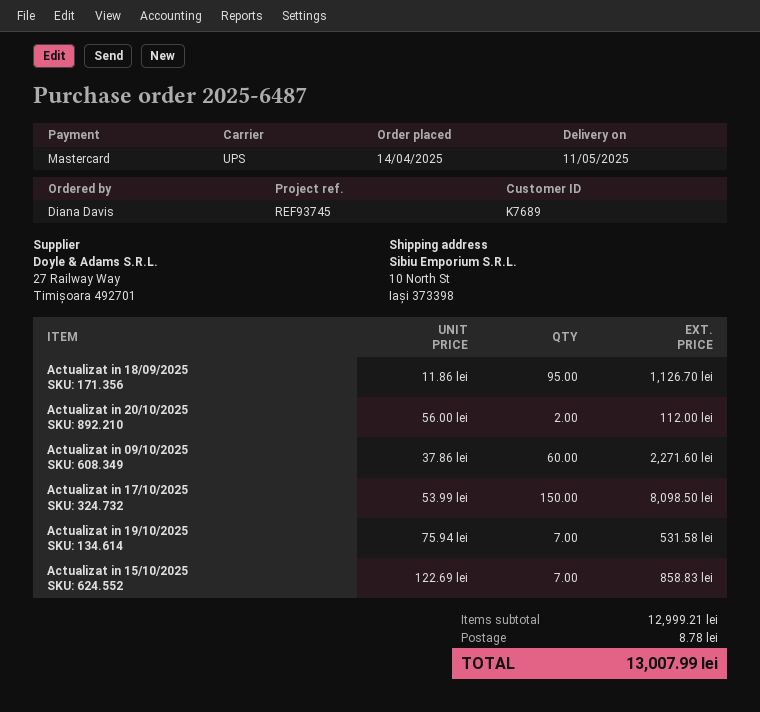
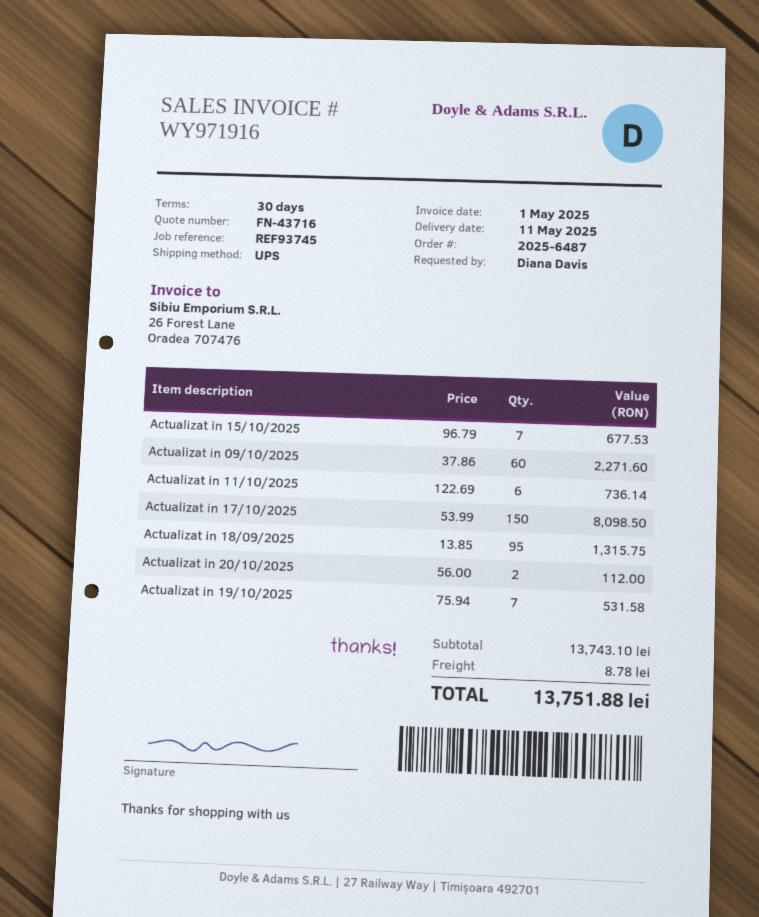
Actualizat in 18/09/2025: 95 x 11.86 = 1126.70 -> 95 x 13.85 = 1315.75
Actualizat in 15/10/2025: 7 x 122.69 = 858.83 -> 7 x 96.79 = 677.53
Actualizat in 11/10/2025: none -> 6 x 122.69 = 736.14
subtotal: 12999.21 -> 13743.10
total: 13007.99 -> 13751.88

